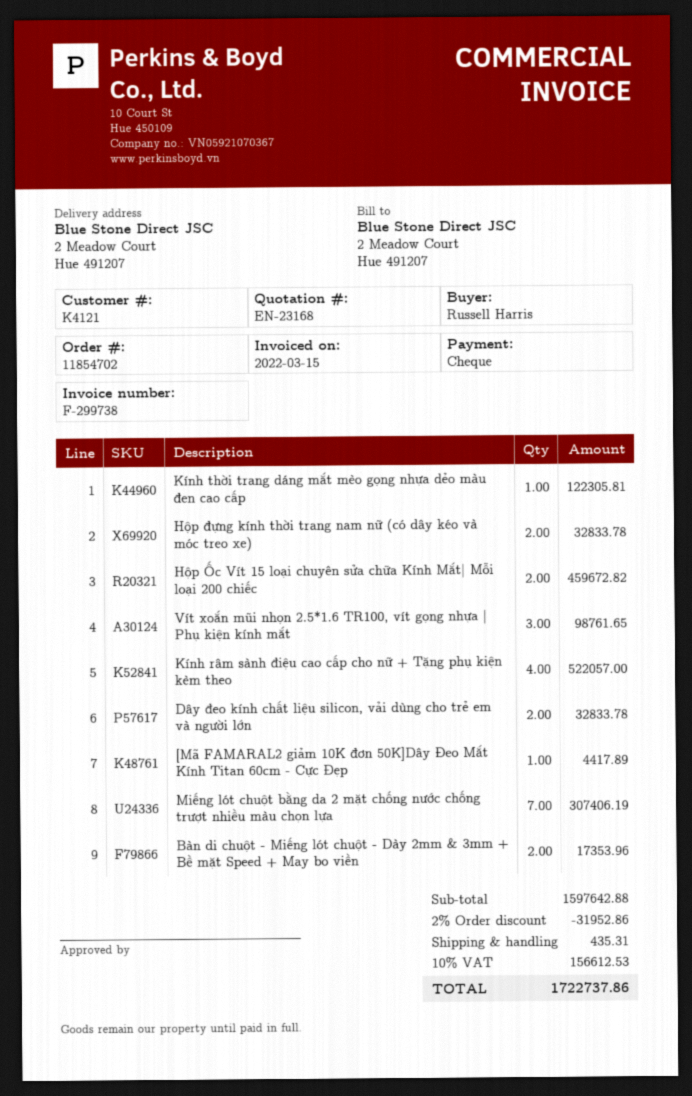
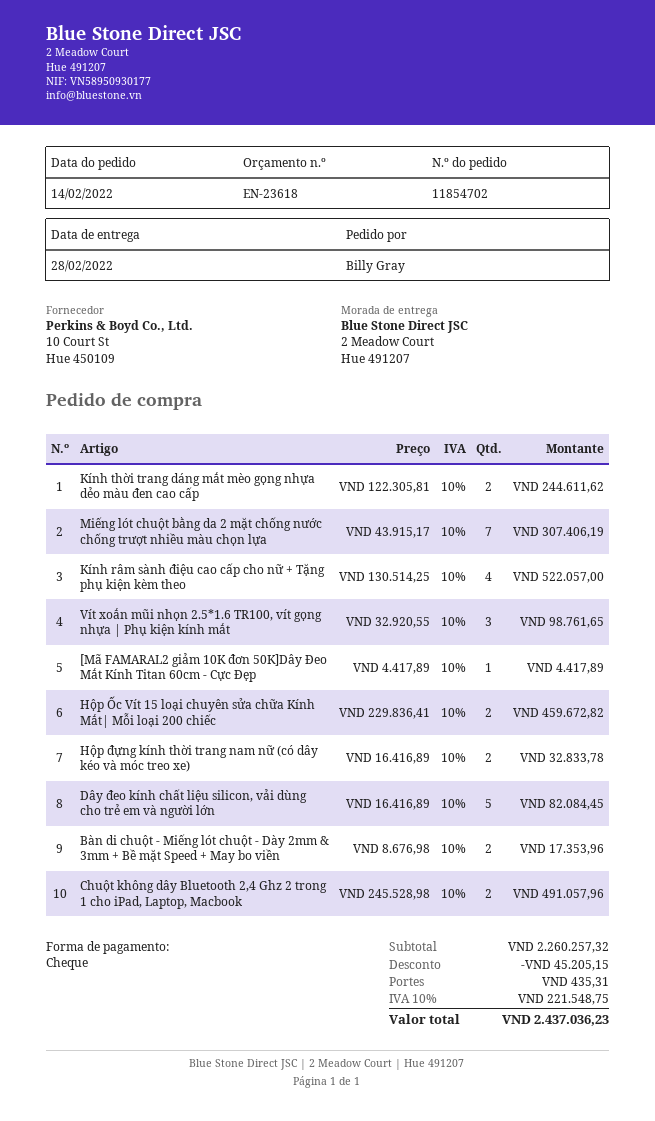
quote number: EN-23168 -> EN-23618
ordered by: Russell Harris -> Billy Gray
Kính thời trang dáng mắt mèo gọng nhựa dẻo màu đen cao cấp: 1 for 122305.81 -> 2 for 244611.62
Dây đeo kính chất liệu silicon, vải dùng cho trẻ em và người lớn: 2 for 32833.78 -> 5 for 82084.45
Chuột không dây Bluetooth 2,4 Ghz 2 trong 1 cho iPad, Laptop, Macbook: none -> 2 for 491057.96
subtotal: 1597642.88 -> 2260257.32
discount: 31952.86 -> 45205.15
tax: 10% = 156612.53 -> 10% = 221548.75
total: 1722737.86 -> 2437036.23

